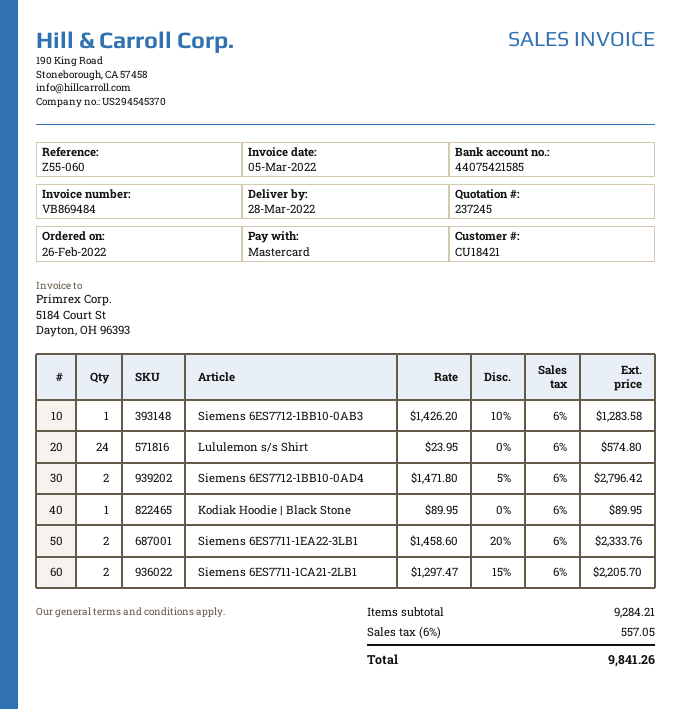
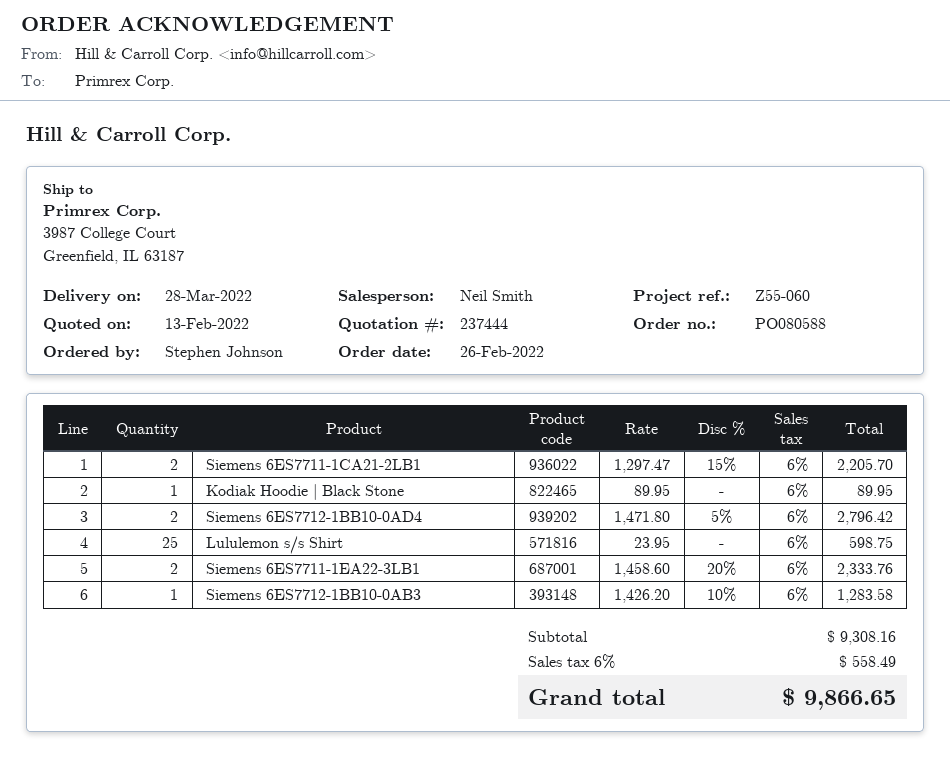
quote number: 237245 -> 237444
Lululemon s/s Shirt: 24 x 23.95 = 574.80 -> 25 x 23.95 = 598.75
subtotal: 9284.21 -> 9308.16
tax: 6% = 557.05 -> 6% = 558.49
total: 9841.26 -> 9866.65

